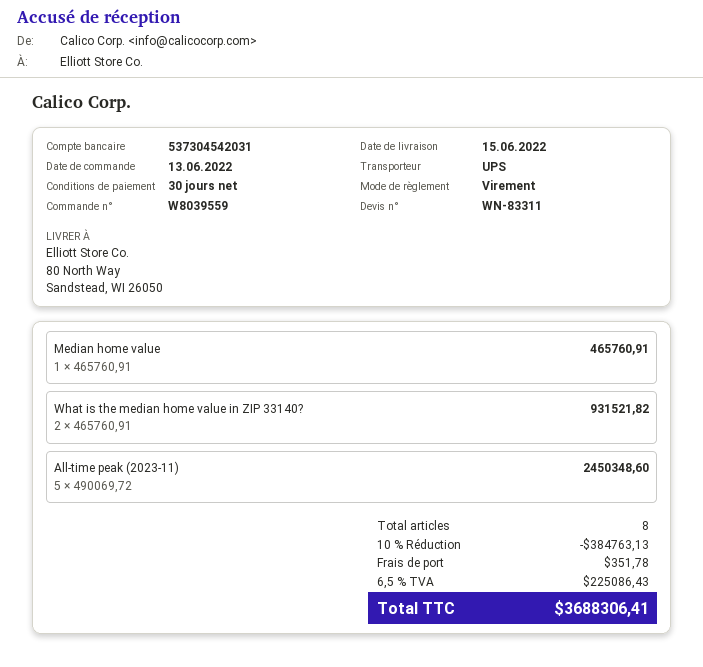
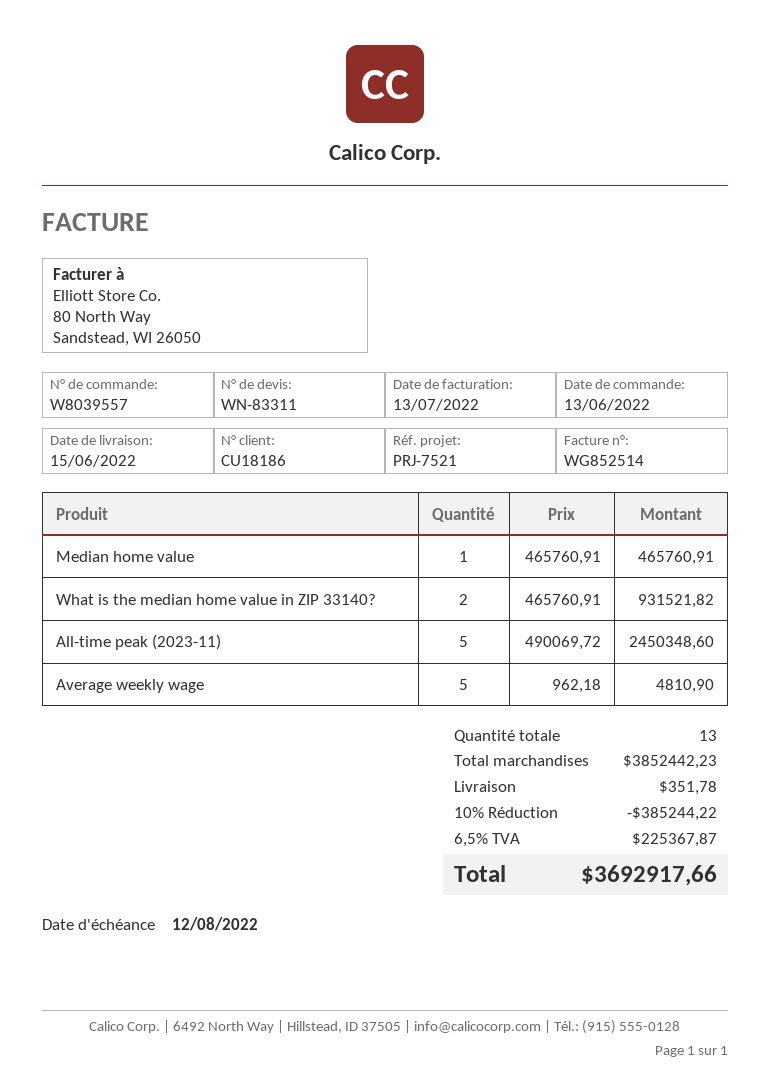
order number: W8039559 -> W8039557
Average weekly wage: none -> 5 x 962.18 = 4810.90
total quantity: 8 -> 13
discount: 10% = 384763.13 -> 10% = 385244.22
tax: 6.5% = 225086.43 -> 6.5% = 225367.87
total: 3688306.41 -> 3692917.66

